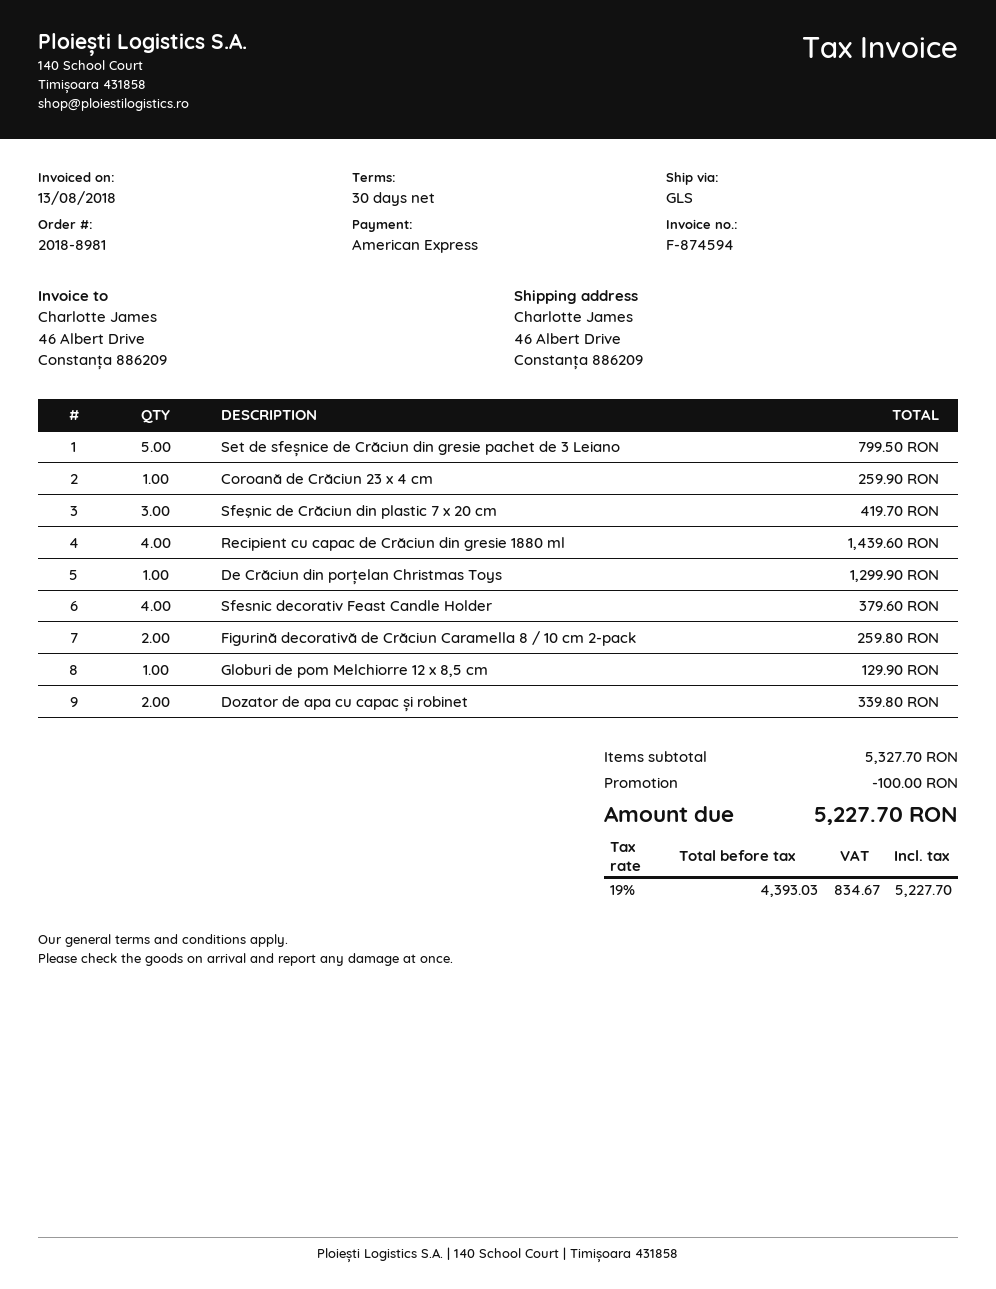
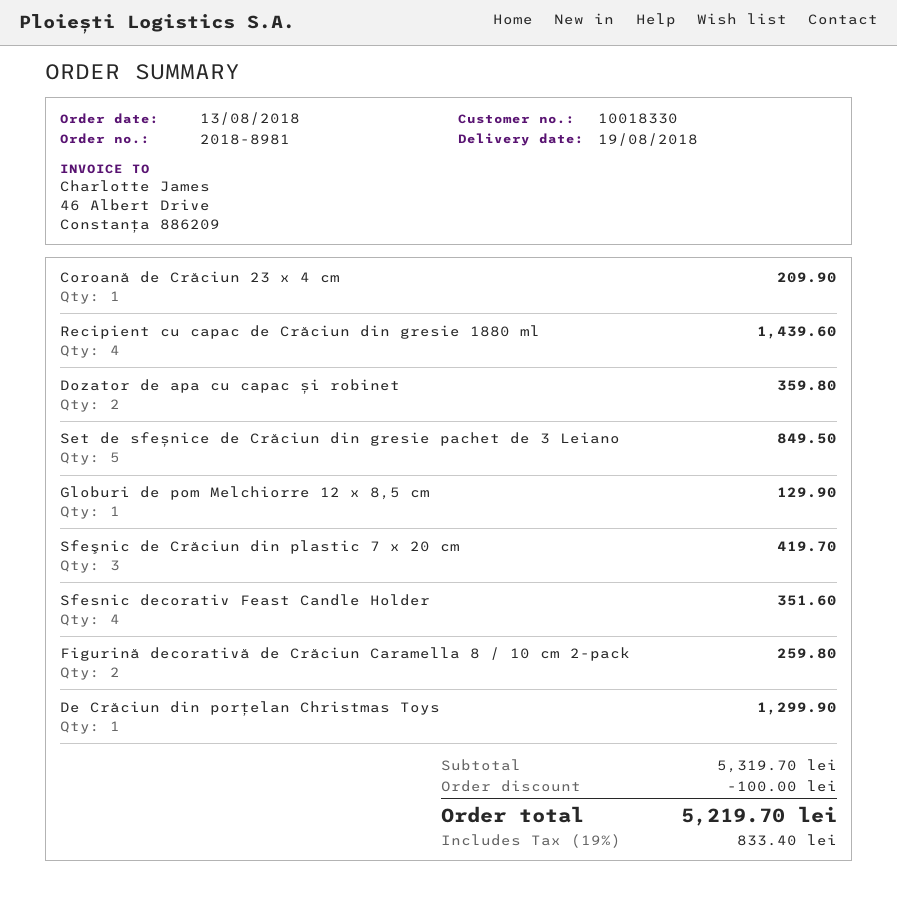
Set de sfeșnice de Crăciun din gresie pachet de 3 Leiano: 5 for 799.50 -> 5 for 849.50
Coroană de Crăciun 23 x 4 cm: 1 for 259.90 -> 1 for 209.90
Sfesnic decorativ Feast Candle Holder: 4 for 379.60 -> 4 for 351.60
Dozator de apa cu capac și robinet: 2 for 339.80 -> 2 for 359.80
subtotal: 5327.70 -> 5319.70
tax: 19% = 834.67 -> 19% = 833.40
total: 5227.70 -> 5219.70

